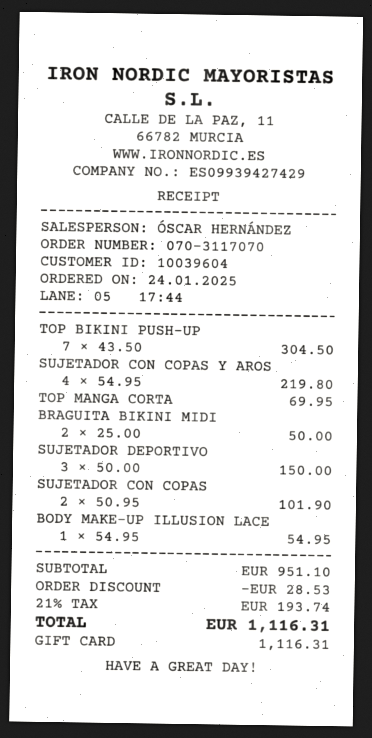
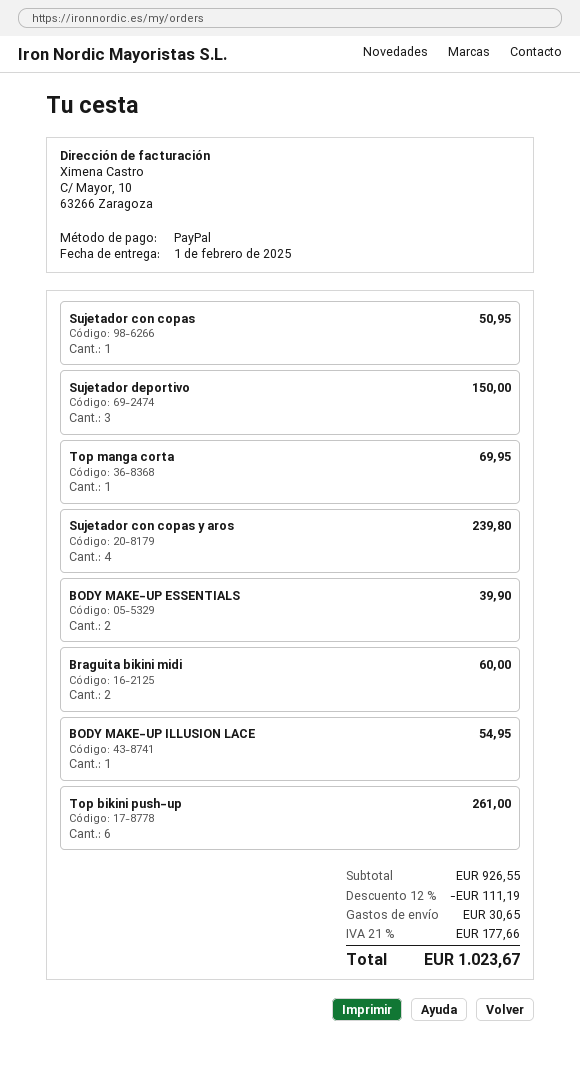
payment method: gift card -> PayPal
TOP BIKINI PUSH-UP: 7 for 304.50 -> 6 for 261.00
SUJETADOR CON COPAS Y AROS: 4 for 219.80 -> 4 for 239.80
BRAGUITA BIKINI MIDI: 2 for 50.00 -> 2 for 60.00
SUJETADOR CON COPAS: 2 for 101.90 -> 1 for 50.95
BODY MAKE-UP ESSENTIALS: none -> 2 for 39.90
subtotal: 951.10 -> 926.55
discount: 28.53 -> 111.19
shipping: none -> 30.65
tax: 21% = 193.74 -> 21% = 177.66
total: 1116.31 -> 1023.67

